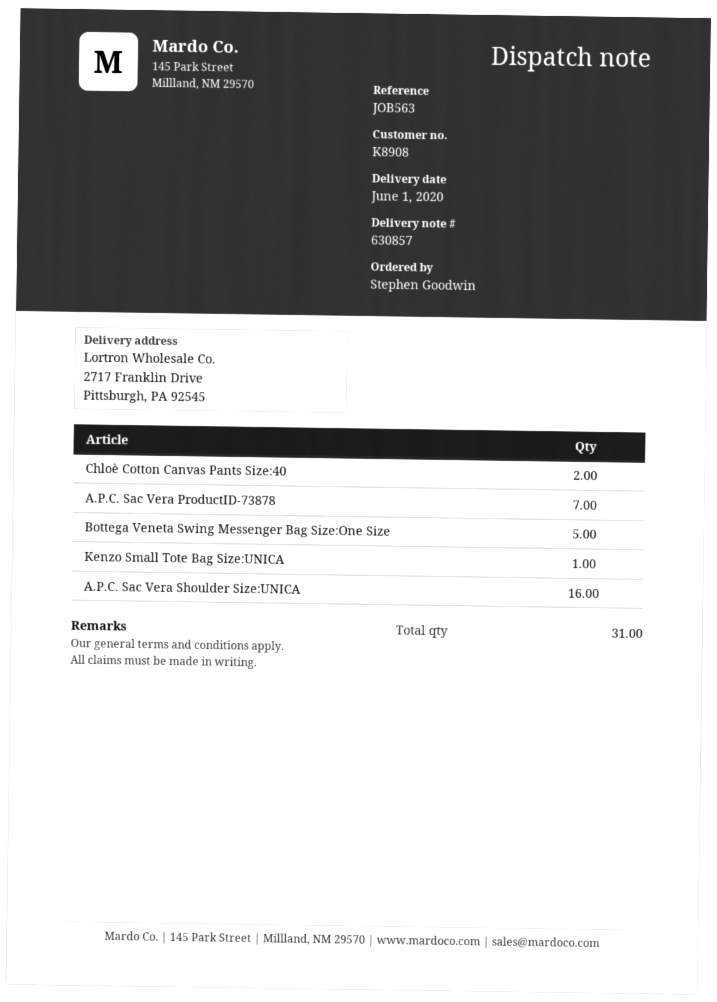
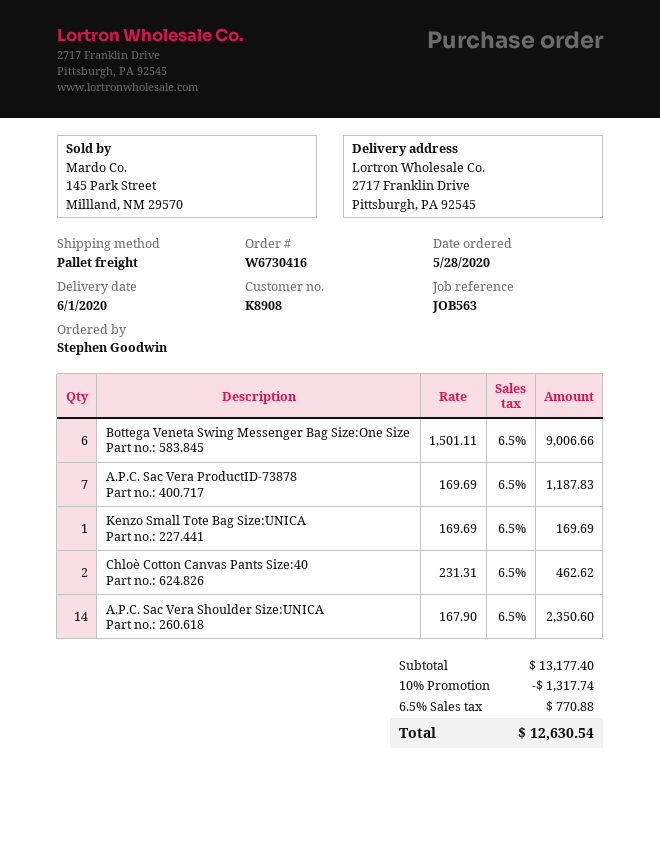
Bottega Veneta Swing Messenger Bag Size:One Size: 5 -> 6
A.P.C. Sac Vera Shoulder Size:UNICA: 16 -> 14

